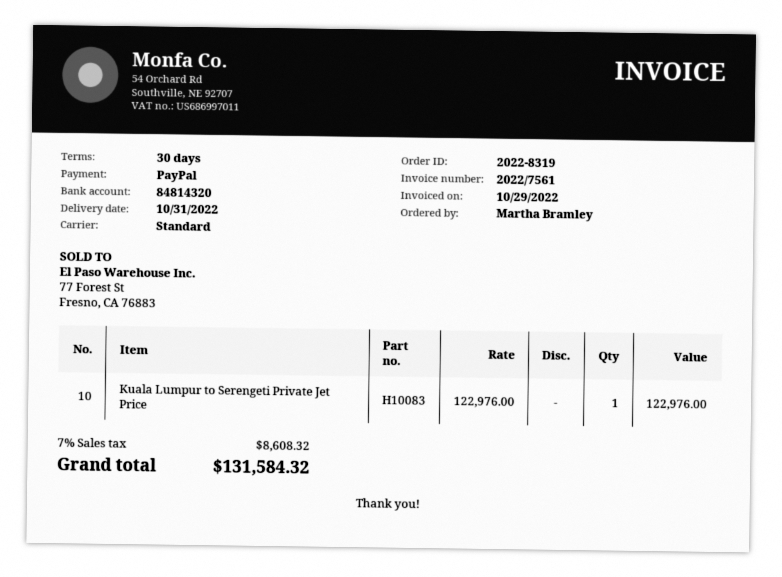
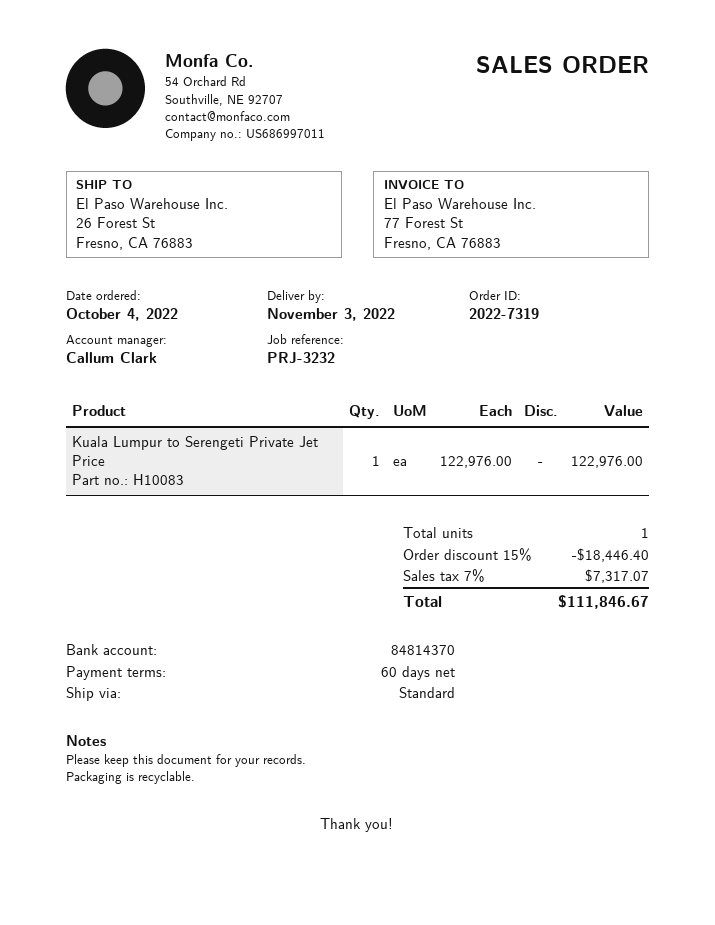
order number: 2022-8319 -> 2022-7319
delivery date: 2022-10-31 -> 2022-11-03
payment terms: 30 days -> 60 days
bank account: 84814320 -> 84814370
discount: none -> 15% = 18446.40
tax: 7% = 8608.32 -> 7% = 7317.07
total: 131584.32 -> 111846.67

